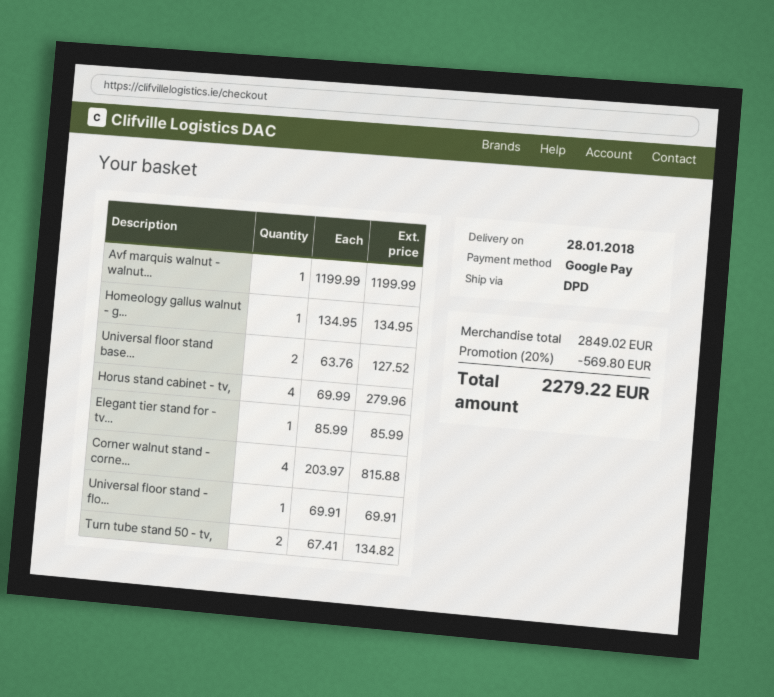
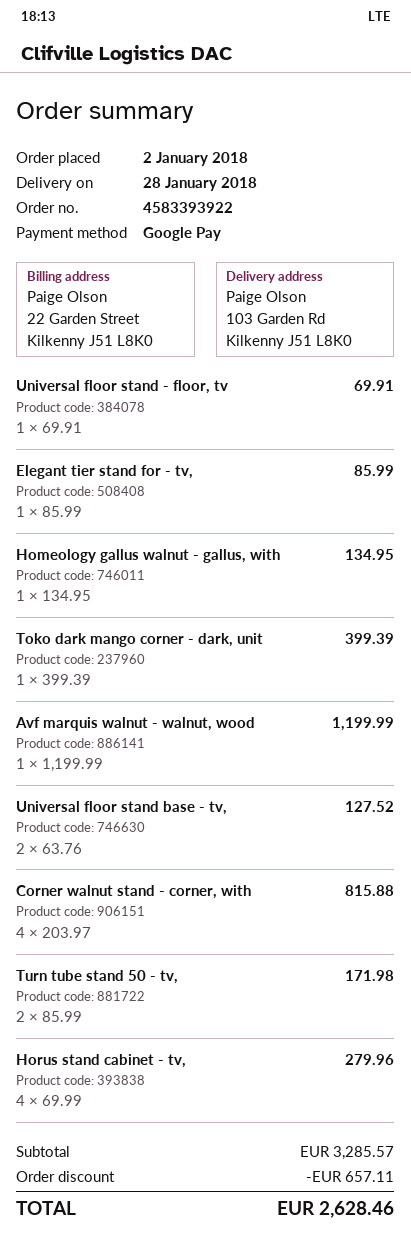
Turn tube stand 50 - tv,: 2 x 67.41 = 134.82 -> 2 x 85.99 = 171.98
Toko dark mango corner - dark, unit: none -> 1 x 399.39 = 399.39
subtotal: 2849.02 -> 3285.57
discount: 569.80 -> 657.11
total: 2279.22 -> 2628.46

